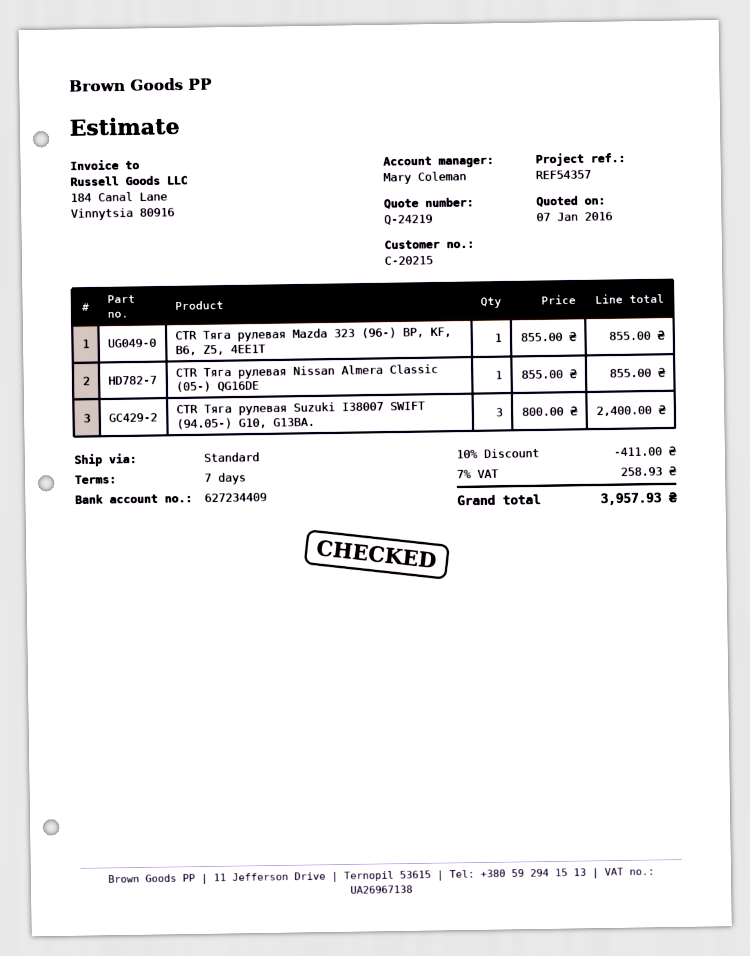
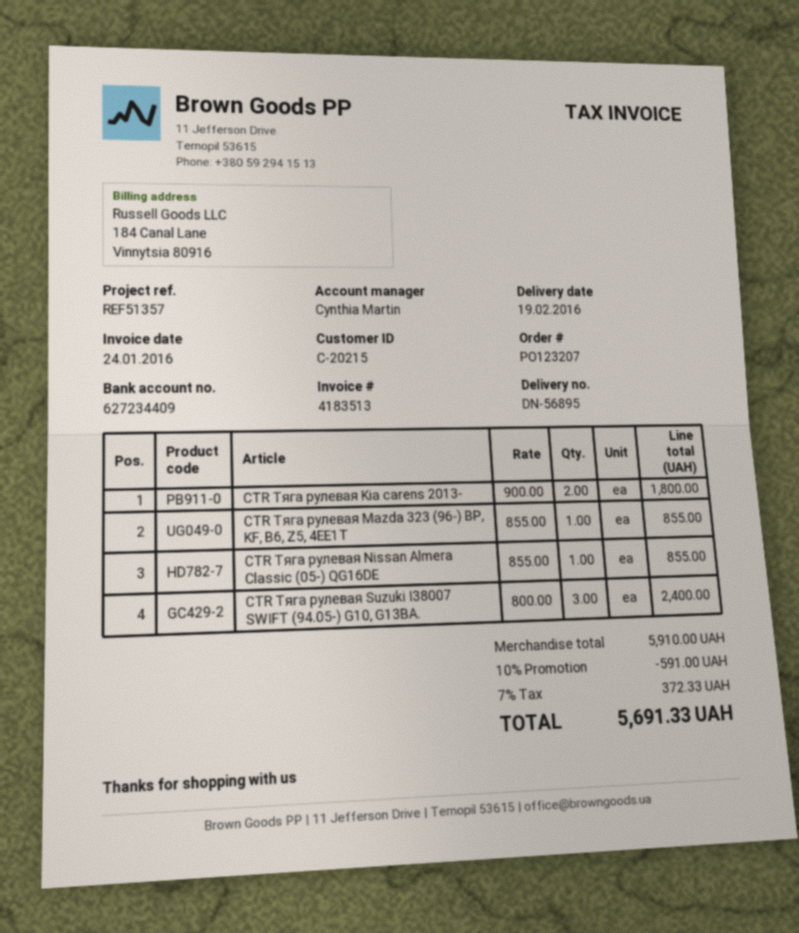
reference: REF54357 -> REF51357
sales rep: Mary Coleman -> Cynthia Martin
CTR Тяга рулевая Kia carens 2013-: none -> 2 x 900.00 = 1800.00
discount: 10% = 411.00 -> 10% = 591.00
tax: 7% = 258.93 -> 7% = 372.33
total: 3957.93 -> 5691.33

